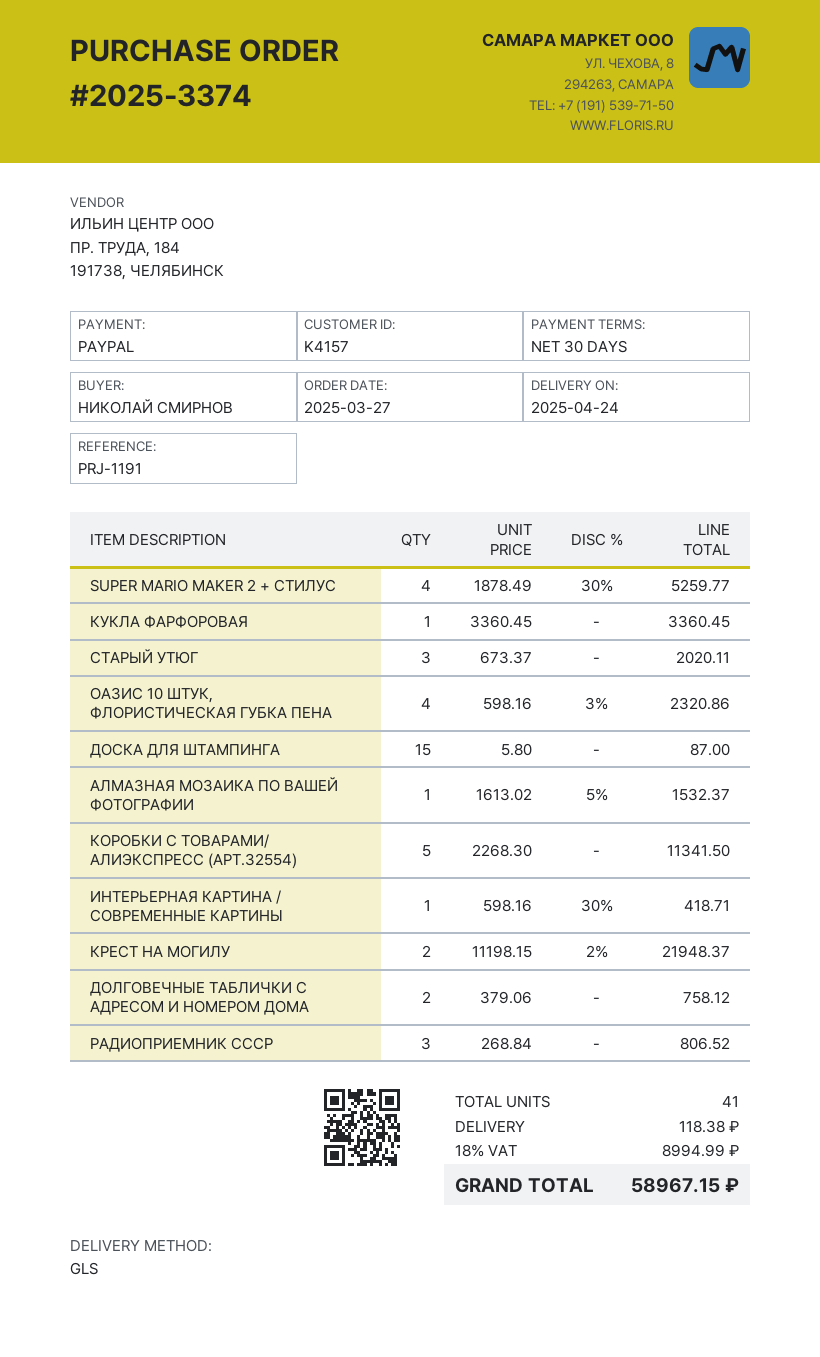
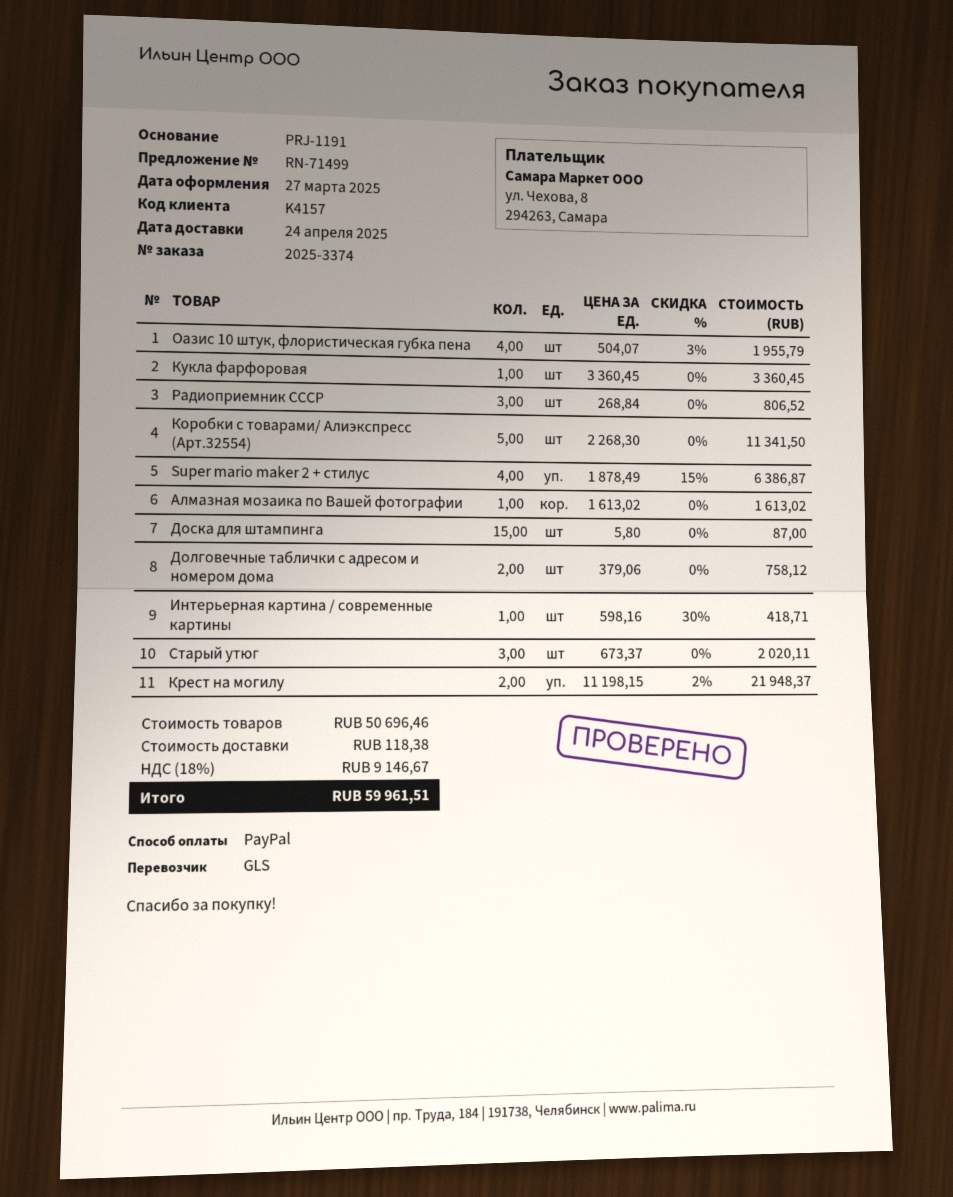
SUPER MARIO MAKER 2 + СТИЛУС: 4 x 1878.49 - 30% = 5259.77 -> 4 x 1878.49 - 15% = 6386.87
ОАЗИС 10 ШТУК, ФЛОРИСТИЧЕСКАЯ ГУБКА ПЕНА: 4 x 598.16 - 3% = 2320.86 -> 4 x 504.07 - 3% = 1955.79
АЛМАЗНАЯ МОЗАИКА ПО ВАШЕЙ ФОТОГРАФИИ: 1 x 1613.02 - 5% = 1532.37 -> 1 x 1613.02 = 1613.02
tax: 18% = 8994.99 -> 18% = 9146.67
total: 58967.15 -> 59961.51

